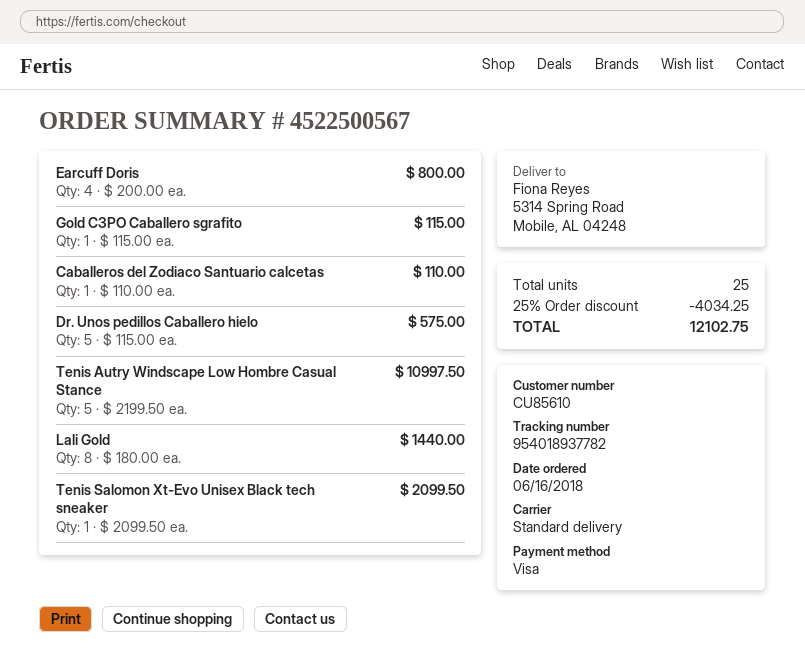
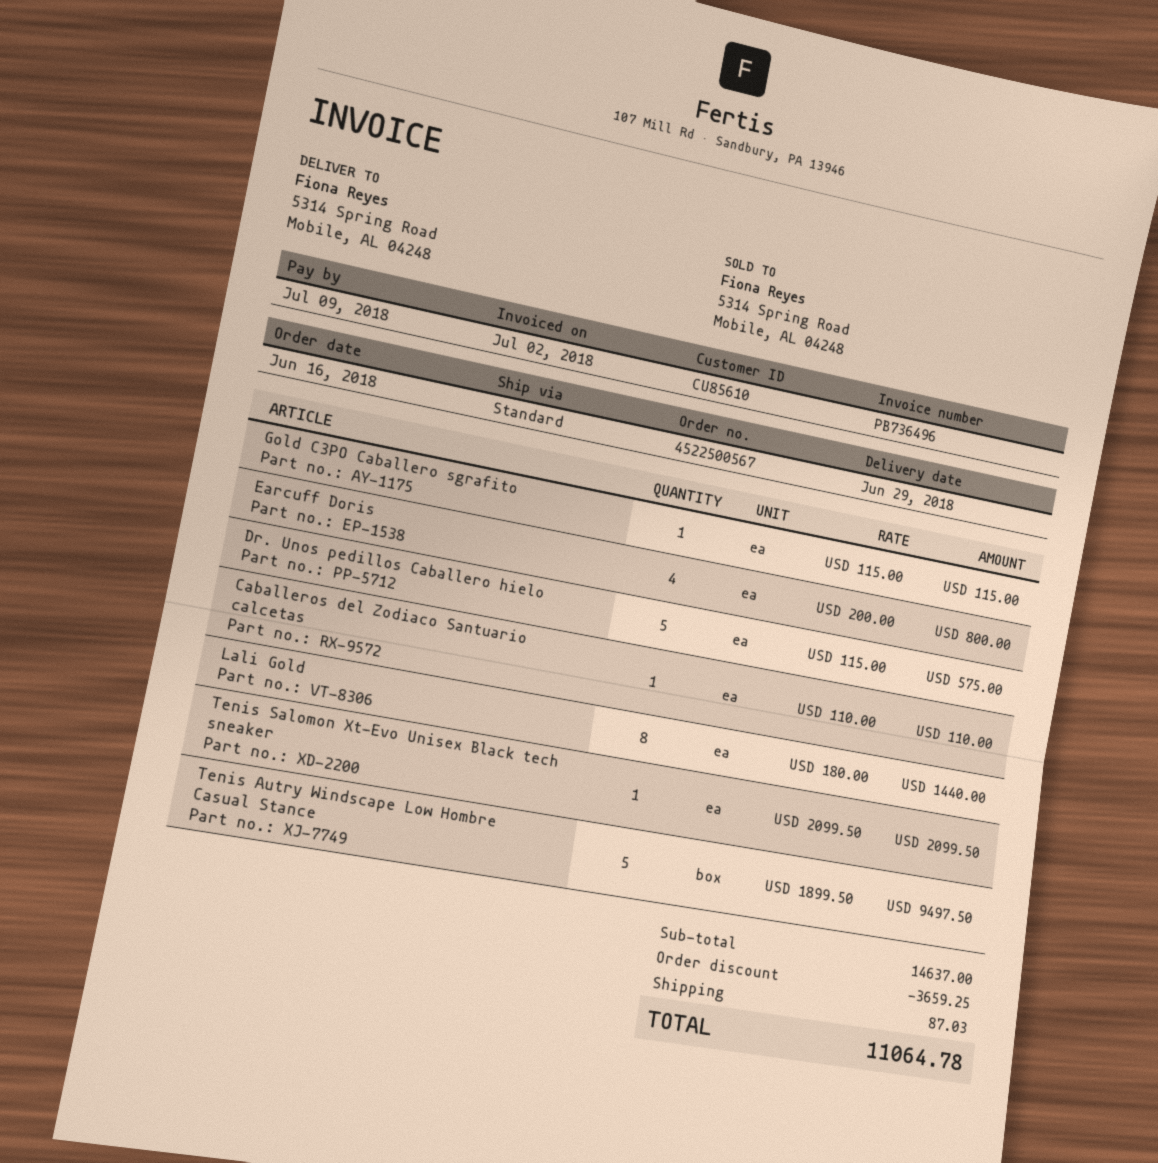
Tenis Autry Windscape Low Hombre Casual Stance: 5 x 2199.50 = 10997.50 -> 5 x 1899.50 = 9497.50
discount: 4034.25 -> 3659.25
shipping: none -> 87.03
total: 12102.75 -> 11064.78

